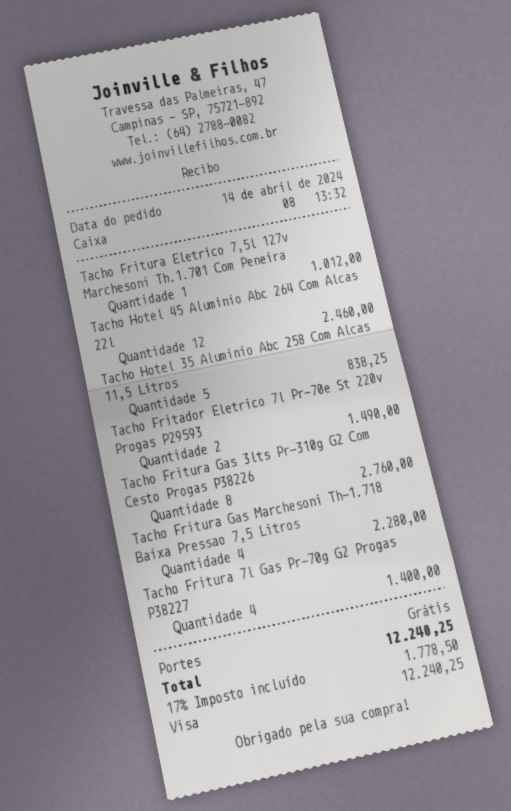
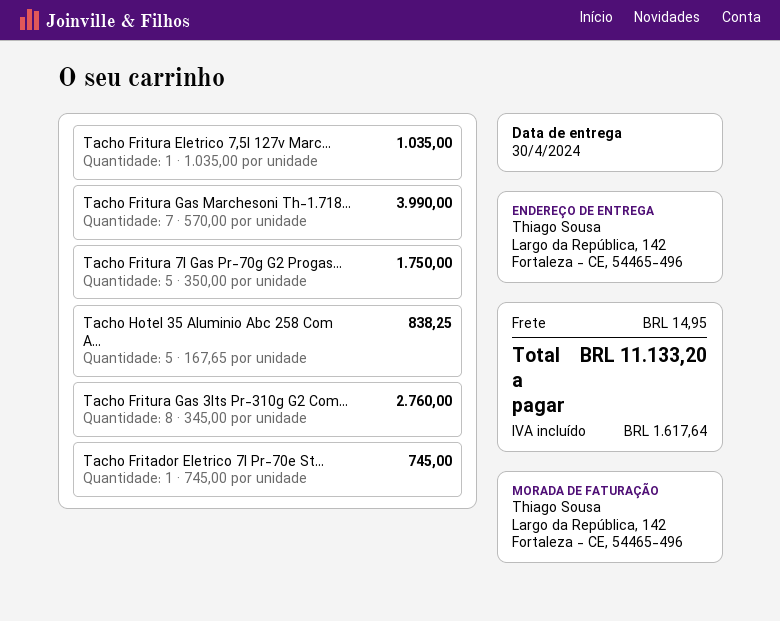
Tacho Fritura Eletrico 7,5l 127v Marchesoni Th.1.701 Com Peneira: 1 for 1012.00 -> 1 for 1035.00
Tacho Hotel 45 Aluminio Abc 264 Com Alcas 22l: 12 for 2460.00 -> none
Tacho Fritador Eletrico 7l Pr-70e St 220v Progas P29593: 2 for 1490.00 -> 1 for 745.00
Tacho Fritura Gas Marchesoni Th-1.718 Baixa Pressao 7,5 Litros: 4 for 2280.00 -> 7 for 3990.00
Tacho Fritura 7l Gas Pr-70g G2 Progas P38227: 4 for 1400.00 -> 5 for 1750.00
shipping: 0.00 -> 14.95
tax: 1778.50 -> 1617.64
total: 12240.25 -> 11133.20

